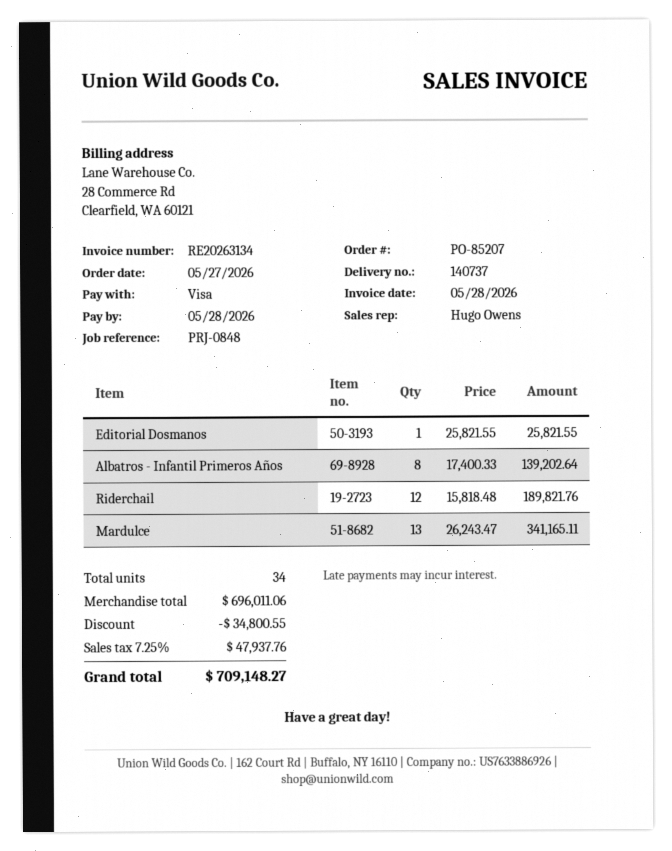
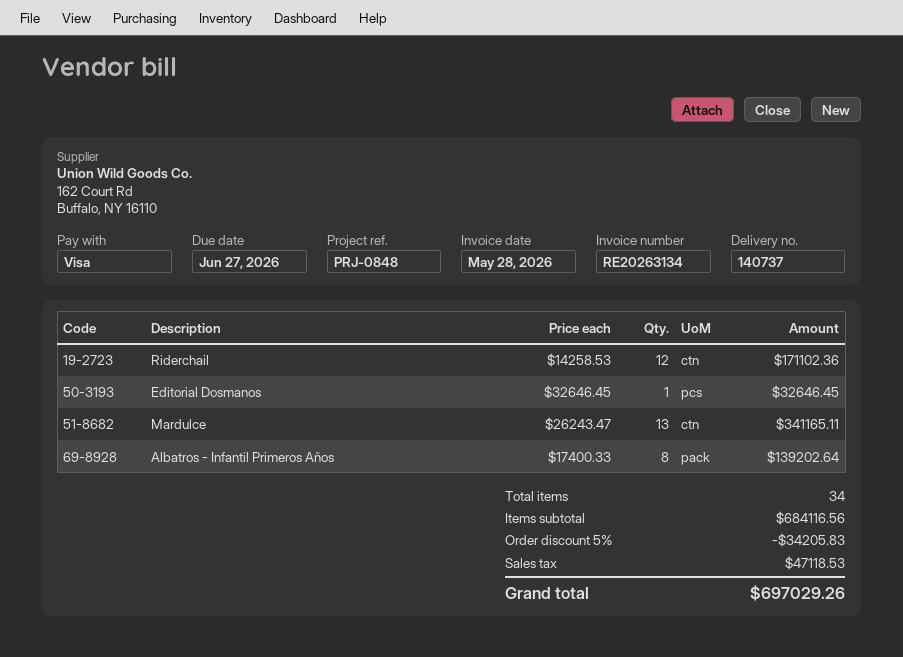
due date: 2026-05-28 -> 2026-06-27
Editorial Dosmanos: 1 x 25821.55 = 25821.55 -> 1 x 32646.45 = 32646.45
Riderchail: 12 x 15818.48 = 189821.76 -> 12 x 14258.53 = 171102.36
subtotal: 696011.06 -> 684116.56
discount: 34800.55 -> 34205.83
tax: 47937.76 -> 47118.53
total: 709148.27 -> 697029.26

